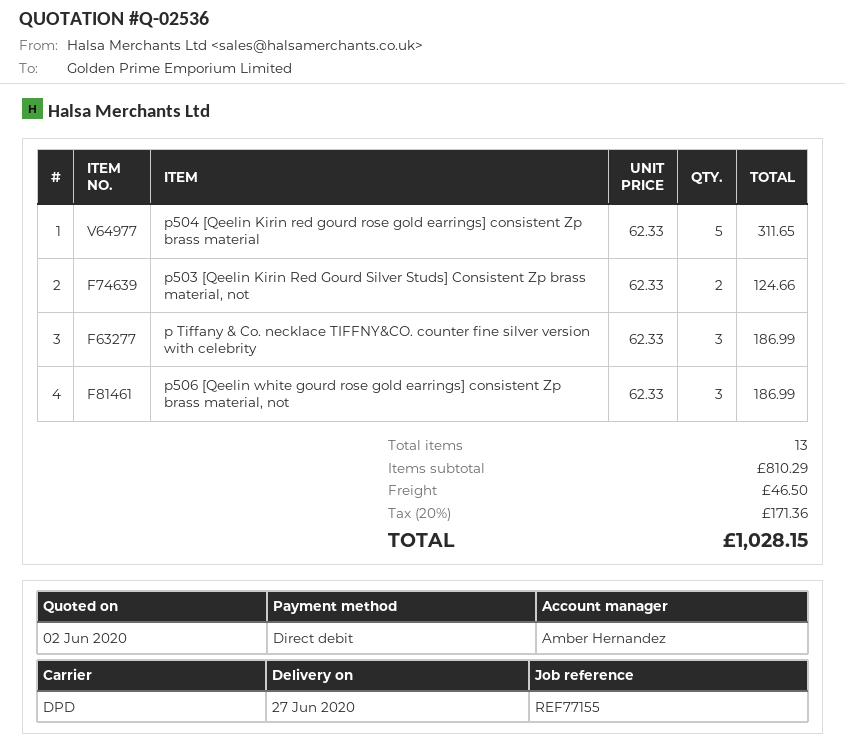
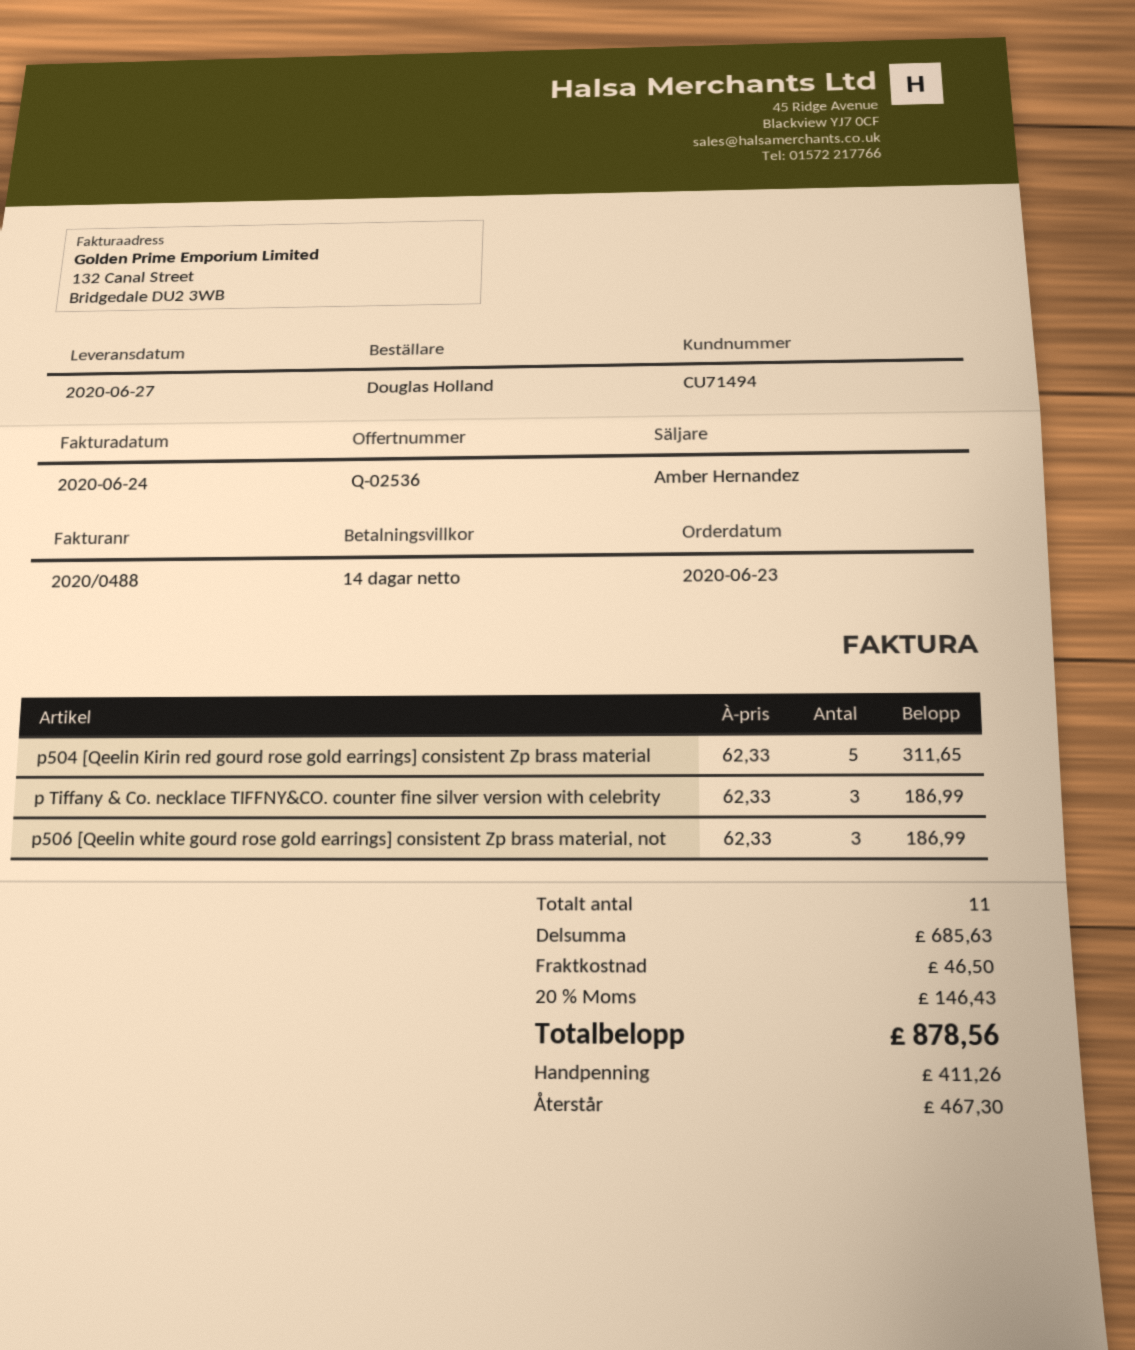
p503 [Qeelin Kirin Red Gourd Silver Studs] Consistent Zp brass material, not: 2 x 62.33 = 124.66 -> none
total quantity: 13 -> 11
subtotal: 810.29 -> 685.63
tax: 20% = 171.36 -> 20% = 146.43
total: 1028.15 -> 878.56

